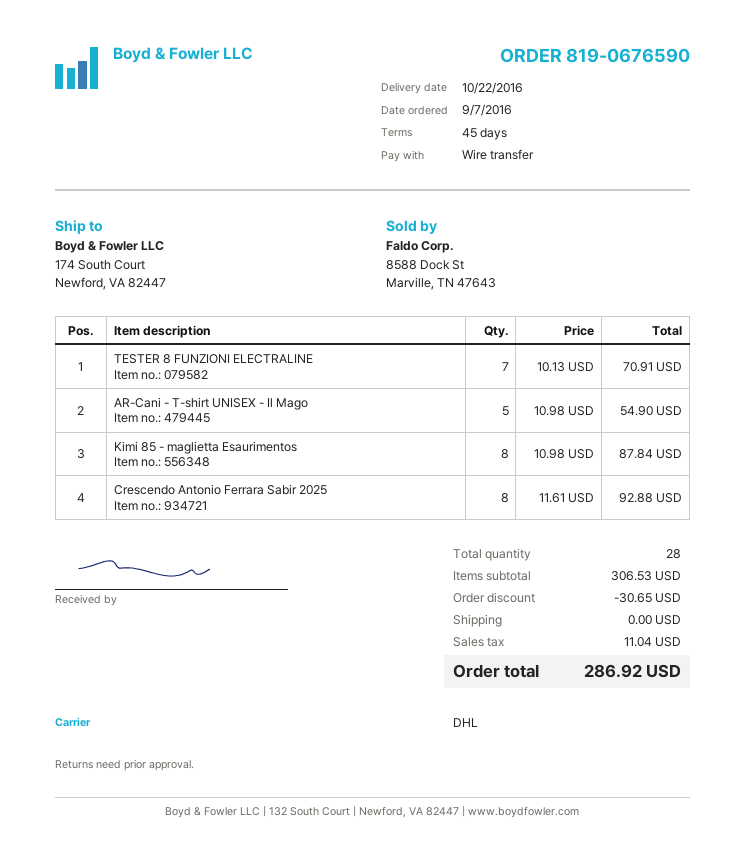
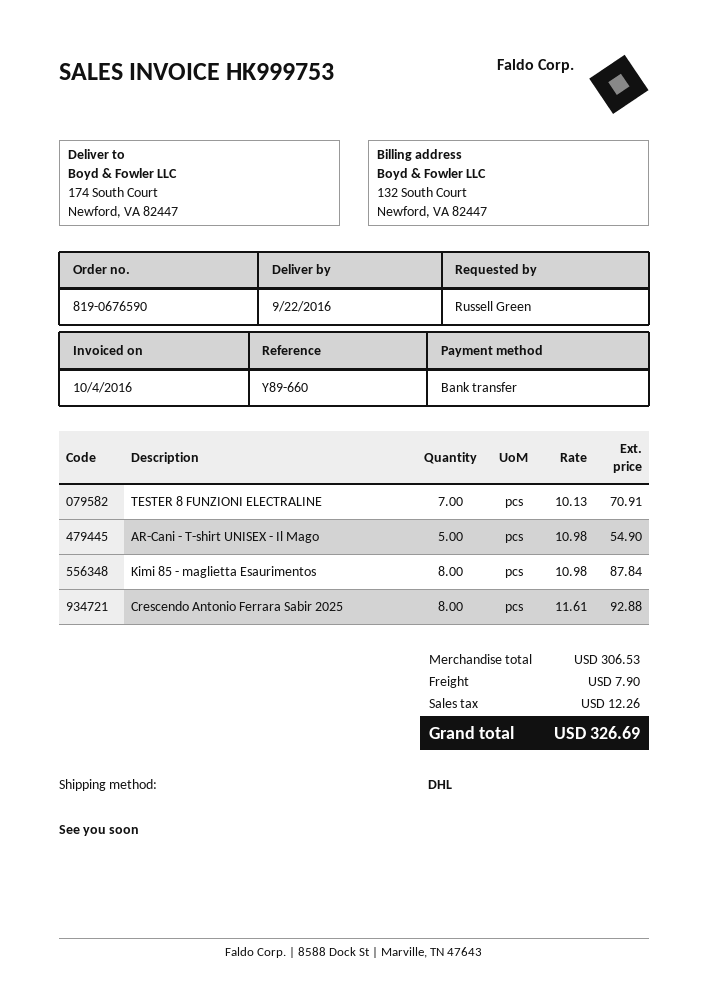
delivery date: 2016-10-22 -> 2016-09-22
discount: 30.65 -> none
shipping: 0.00 -> 7.90
tax: 11.04 -> 12.26
total: 286.92 -> 326.69

